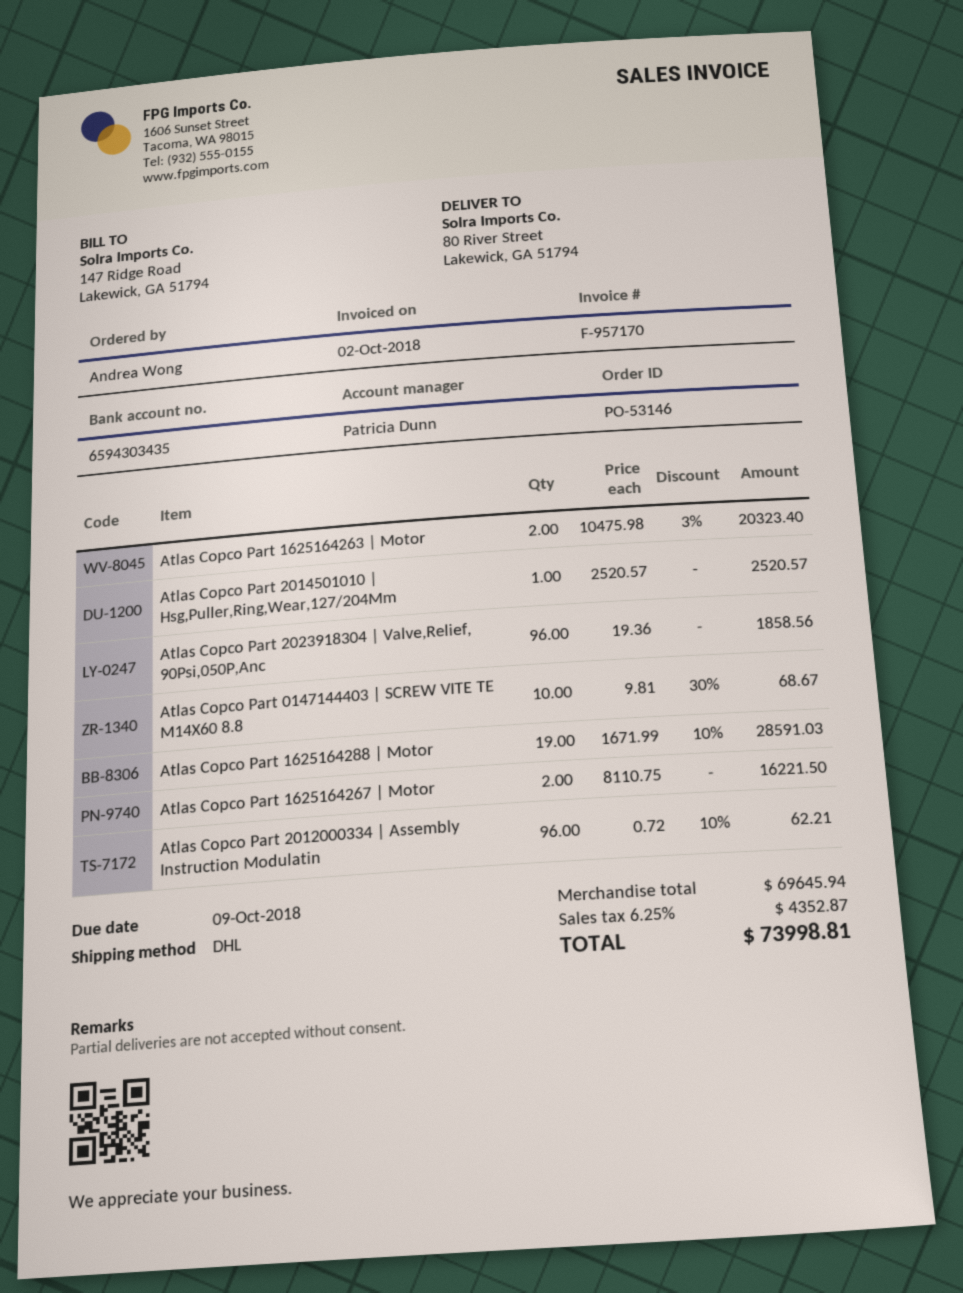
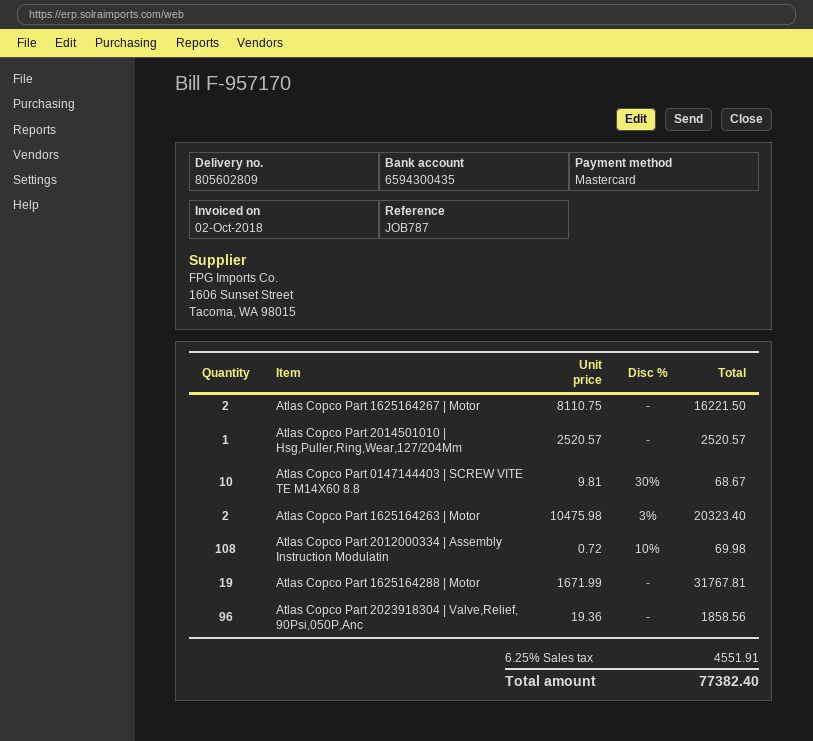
bank account: 6594303435 -> 6594300435
Atlas Copco Part 1625164288 | Motor: 19 x 1671.99 - 10% = 28591.03 -> 19 x 1671.99 = 31767.81
Atlas Copco Part 2012000334 | Assembly Instruction Modulatin: 96 x 0.72 - 10% = 62.21 -> 108 x 0.72 - 10% = 69.98
tax: 6.25% = 4352.87 -> 6.25% = 4551.91
total: 73998.81 -> 77382.40

